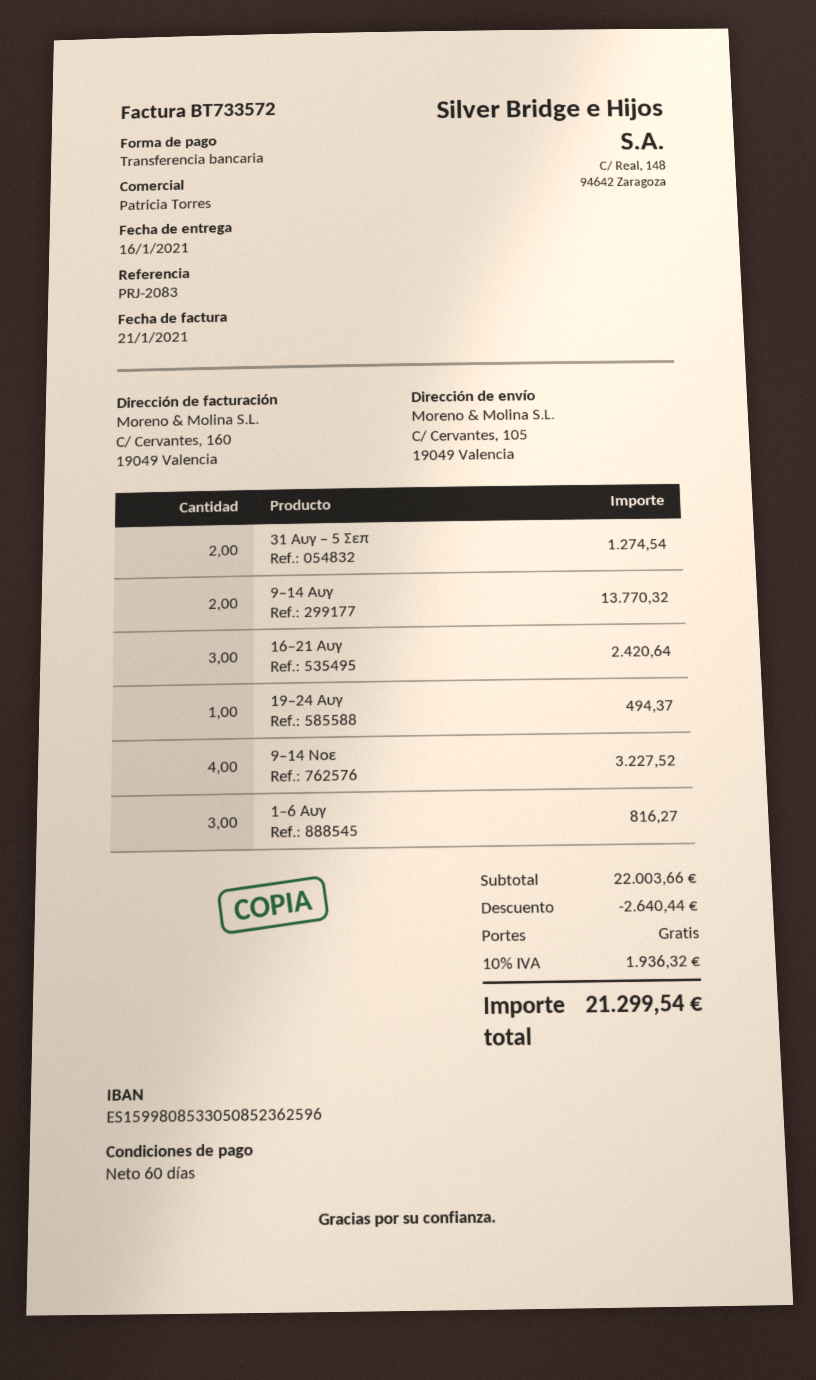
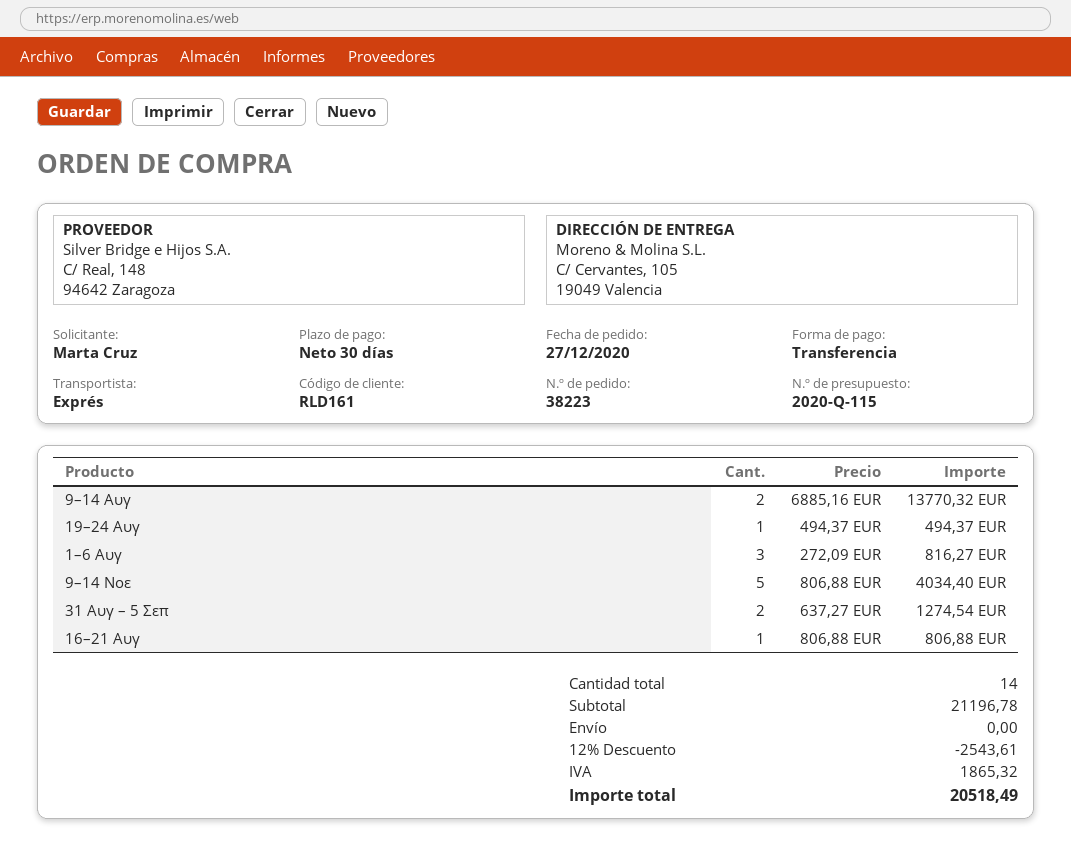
payment terms: 60 days -> 30 days
16–21 Αυγ: 3 for 2420.64 -> 1 for 806.88
9–14 Νοε: 4 for 3227.52 -> 5 for 4034.40
subtotal: 22003.66 -> 21196.78
discount: 2640.44 -> 2543.61
tax: 1936.32 -> 1865.32
total: 21299.54 -> 20518.49

